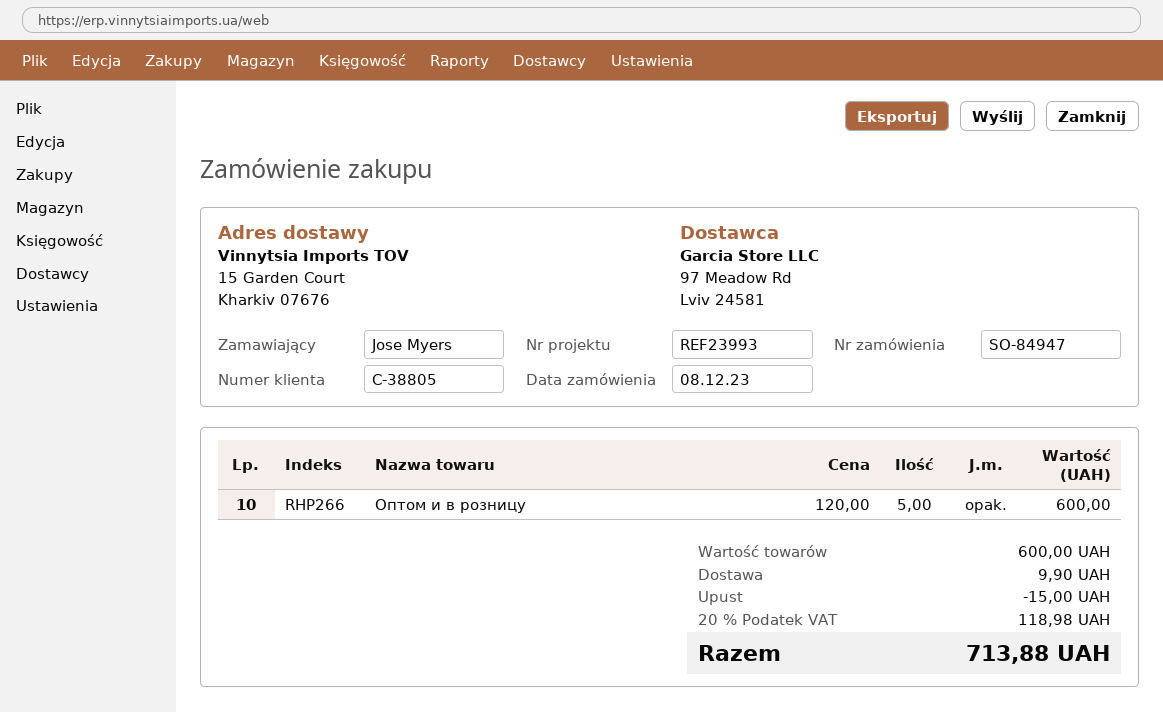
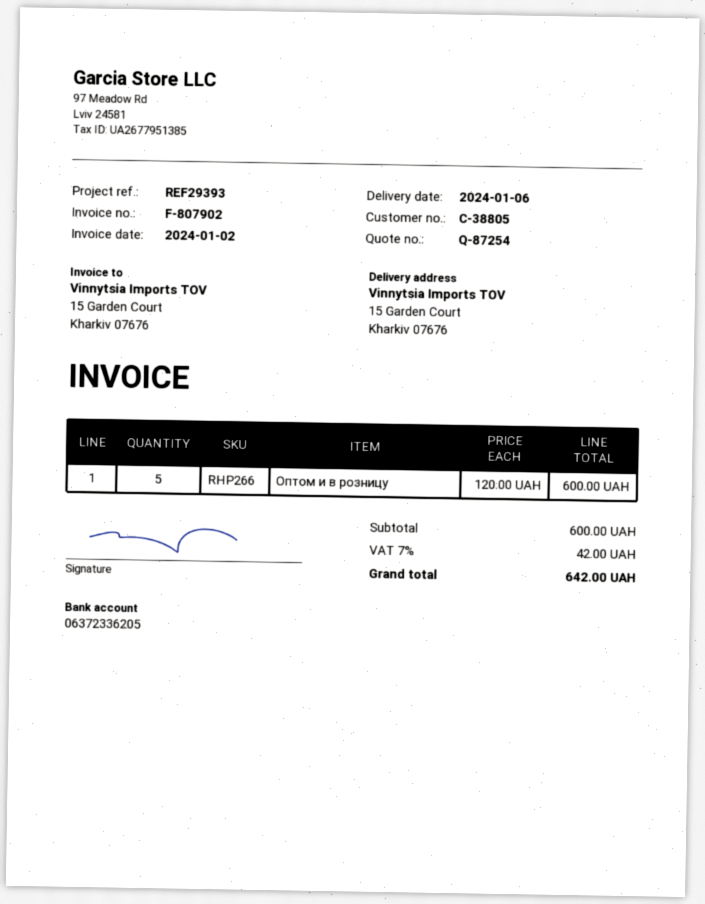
reference: REF23993 -> REF29393
discount: 15.00 -> none
shipping: 9.90 -> none
tax: 20% = 118.98 -> 7% = 42.00
total: 713.88 -> 642.00

